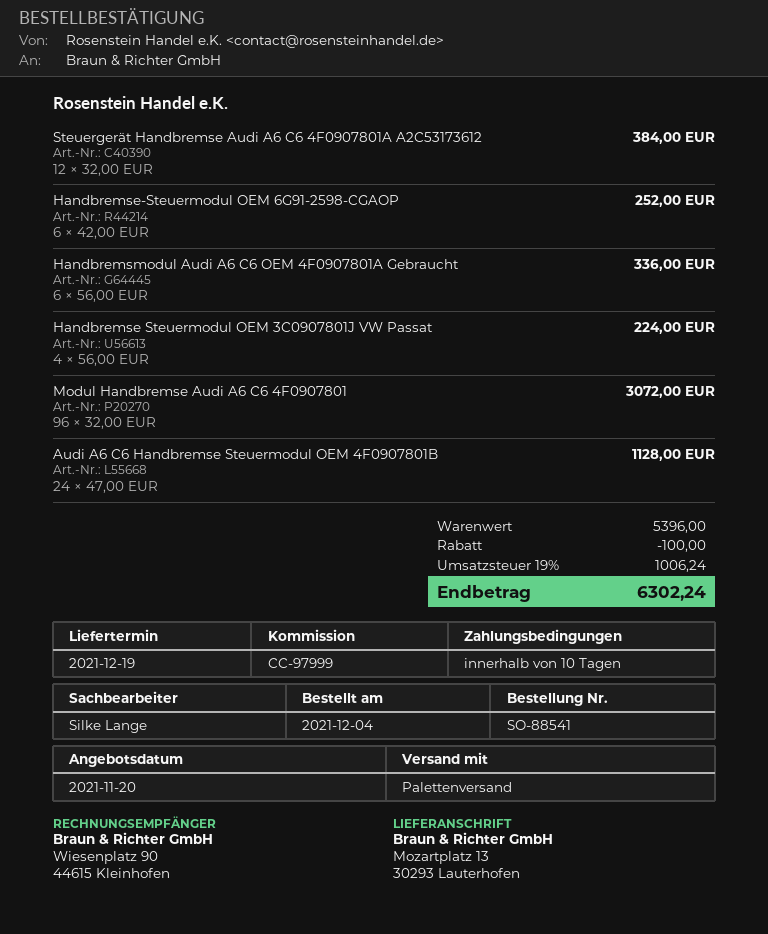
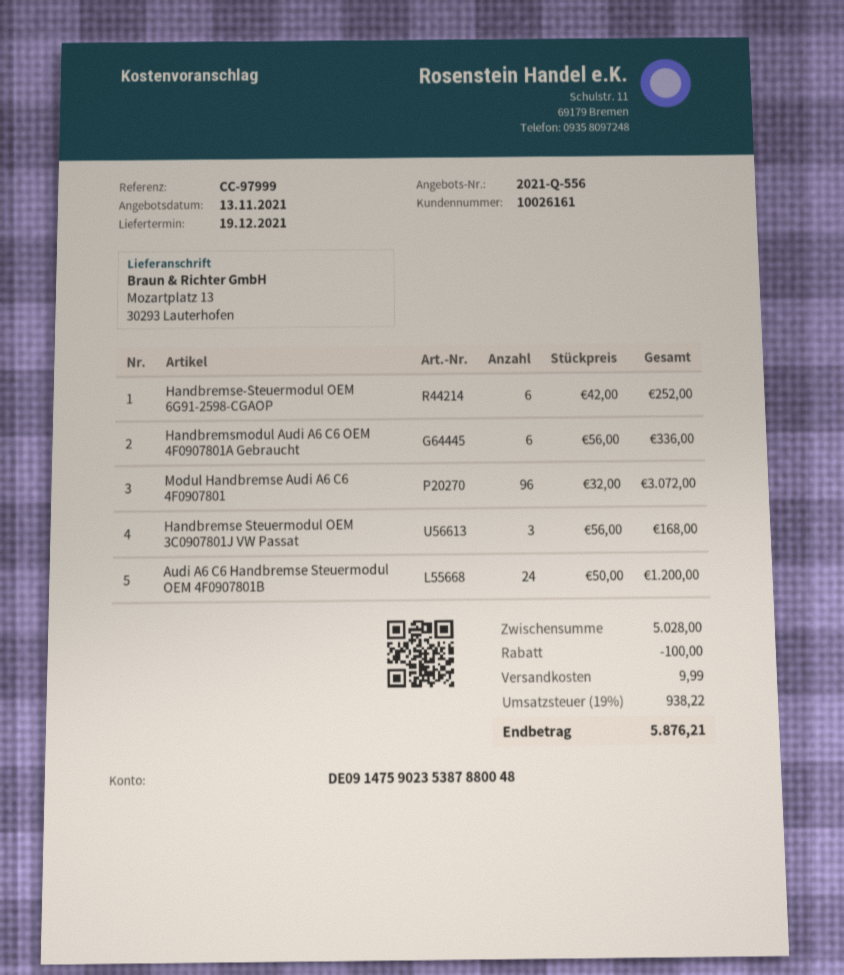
quote date: 2021-11-20 -> 2021-11-13
Steuergerät Handbremse Audi A6 C6 4F0907801A A2C53173612: 12 x 32.00 = 384.00 -> none
Handbremse Steuermodul OEM 3C0907801J VW Passat: 4 x 56.00 = 224.00 -> 3 x 56.00 = 168.00
Audi A6 C6 Handbremse Steuermodul OEM 4F0907801B: 24 x 47.00 = 1128.00 -> 24 x 50.00 = 1200.00
subtotal: 5396.00 -> 5028.00
shipping: none -> 9.99
tax: 19% = 1006.24 -> 19% = 938.22
total: 6302.24 -> 5876.21

